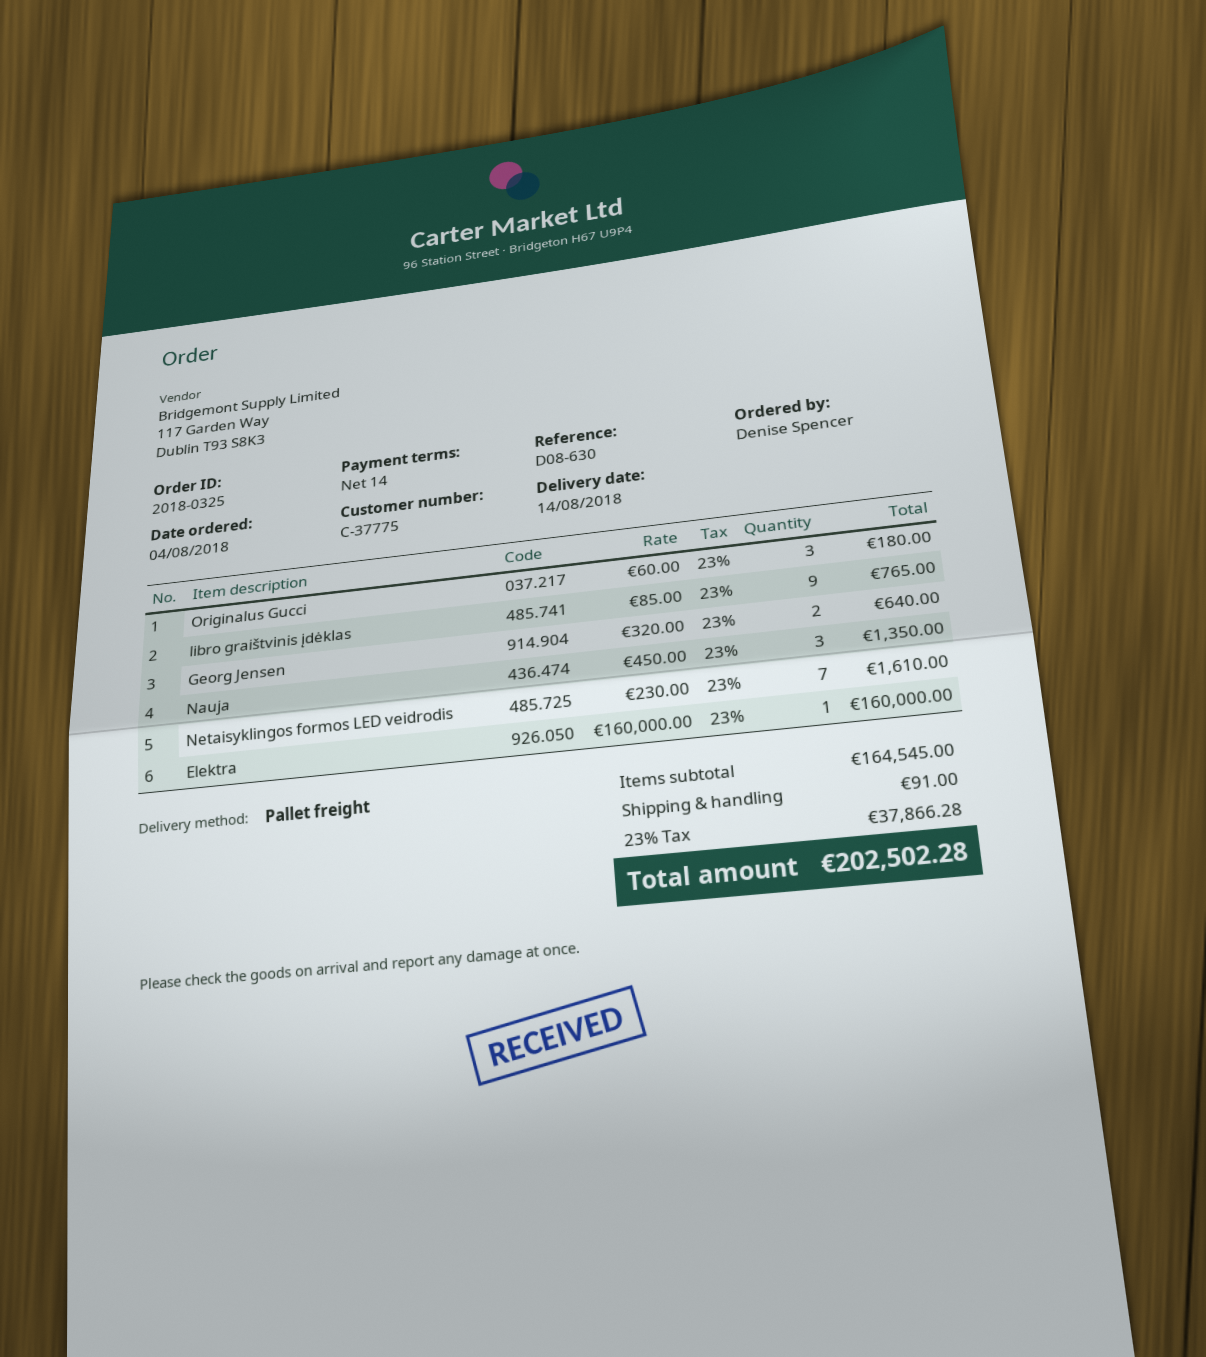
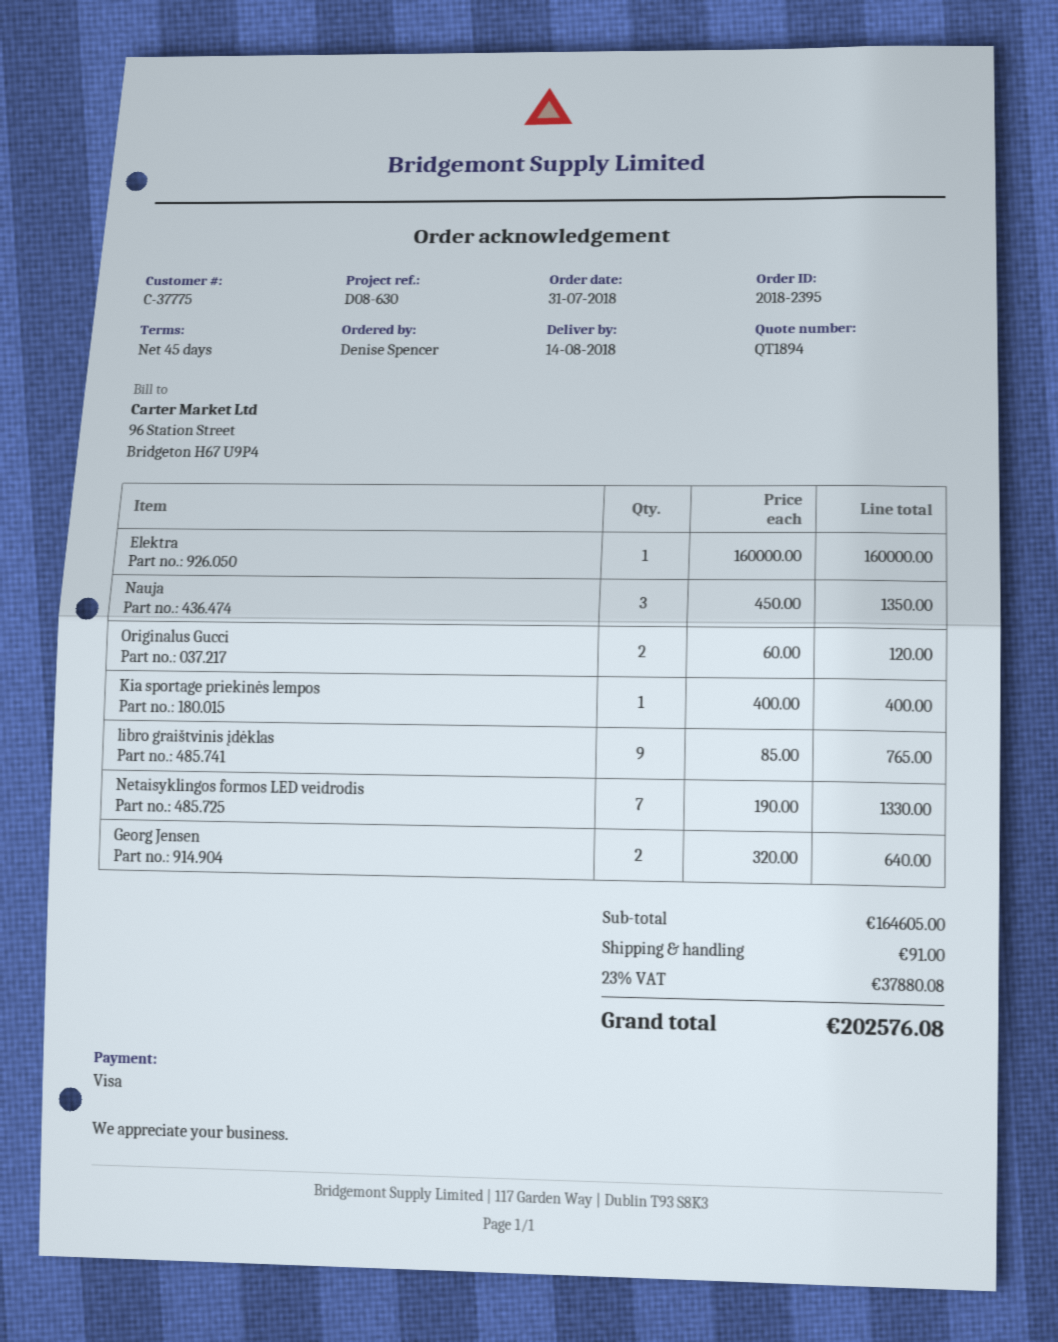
order number: 2018-0325 -> 2018-2395
order date: 2018-08-04 -> 2018-07-31
payment terms: 14 days -> 45 days
Originalus Gucci: 3 x 60.00 = 180.00 -> 2 x 60.00 = 120.00
Netaisyklingos formos LED veidrodis: 7 x 230.00 = 1610.00 -> 7 x 190.00 = 1330.00
Kia sportage priekinės lempos: none -> 1 x 400.00 = 400.00
subtotal: 164545.00 -> 164605.00
tax: 23% = 37866.28 -> 23% = 37880.08
total: 202502.28 -> 202576.08

